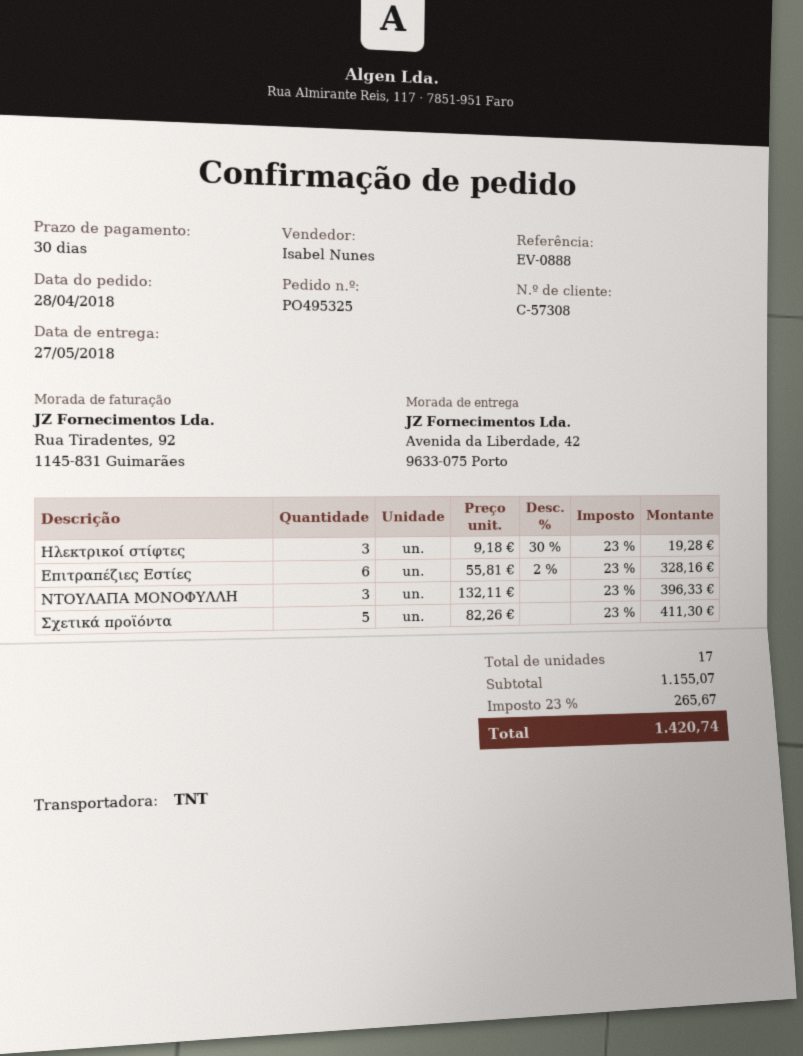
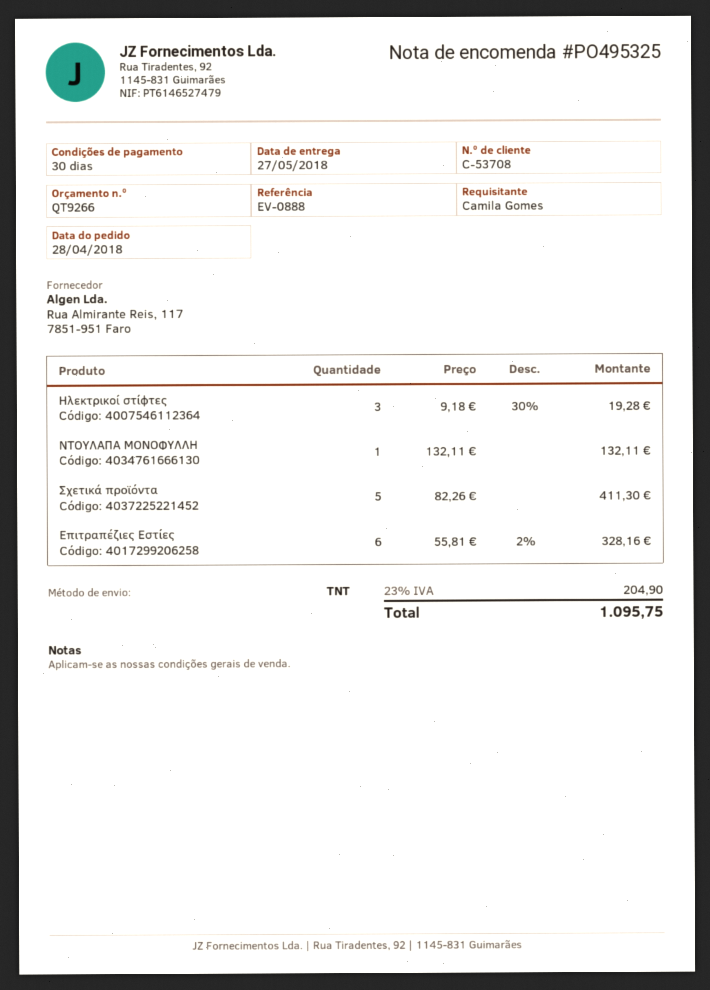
customer number: C-57308 -> C-53708
ΝΤΟΥΛΑΠΑ ΜΟΝΟΦΥΛΛΗ: 3 x 132.11 = 396.33 -> 1 x 132.11 = 132.11
tax: 23% = 265.67 -> 23% = 204.90
total: 1420.74 -> 1095.75

